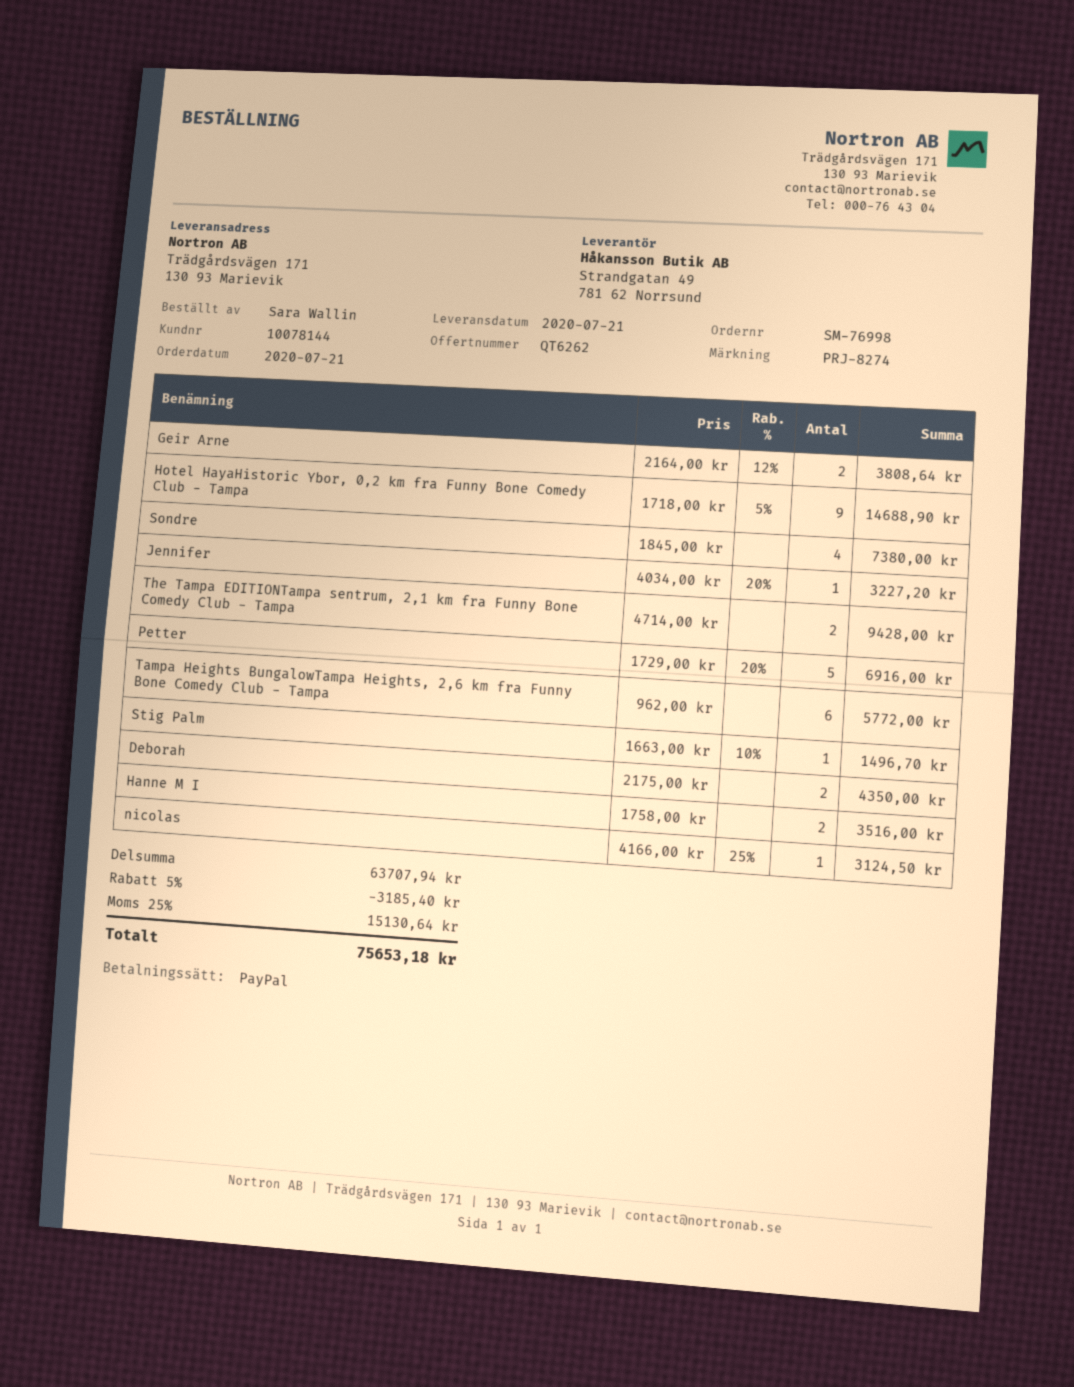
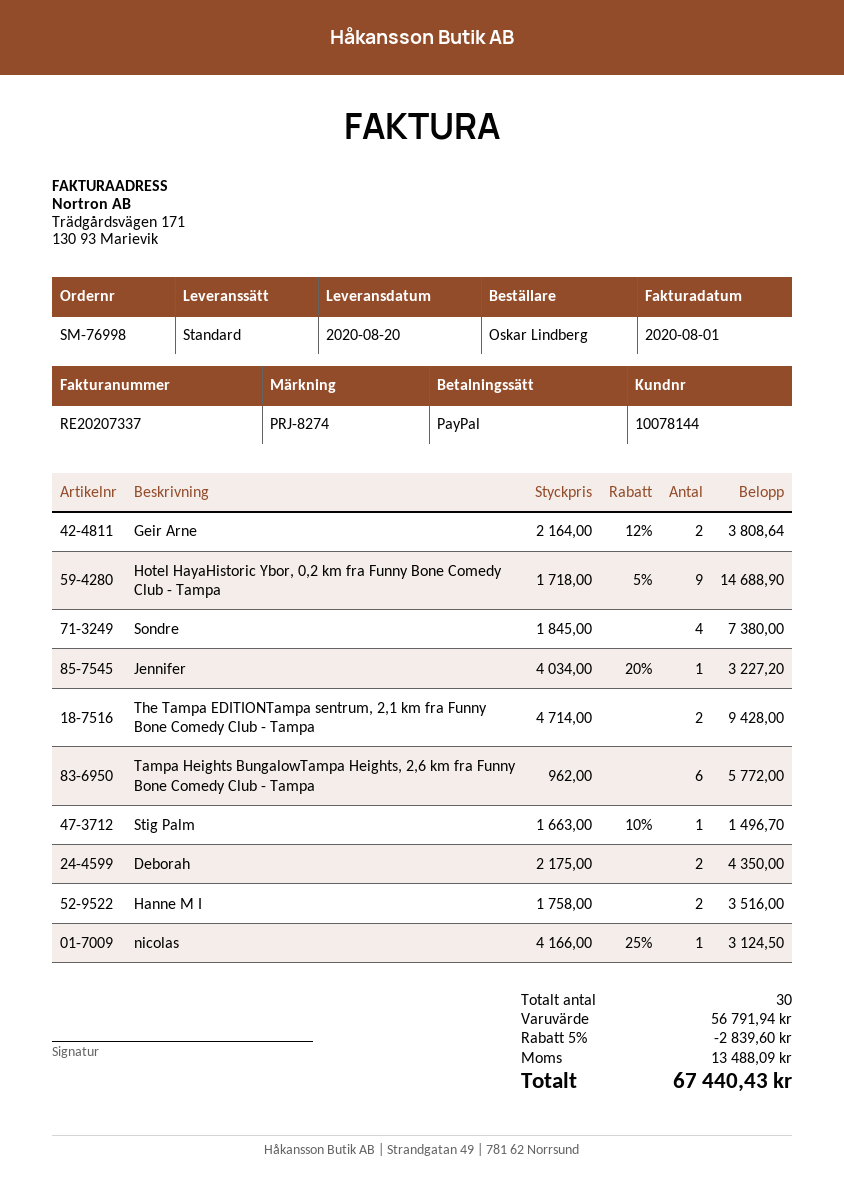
delivery date: 2020-07-21 -> 2020-08-20
ordered by: Sara Wallin -> Oskar Lindberg
Petter: 5 x 1729.00 - 20% = 6916.00 -> none
subtotal: 63707.94 -> 56791.94
discount: 5% = 3185.40 -> 5% = 2839.60
tax: 15130.64 -> 13488.09
total: 75653.18 -> 67440.43

